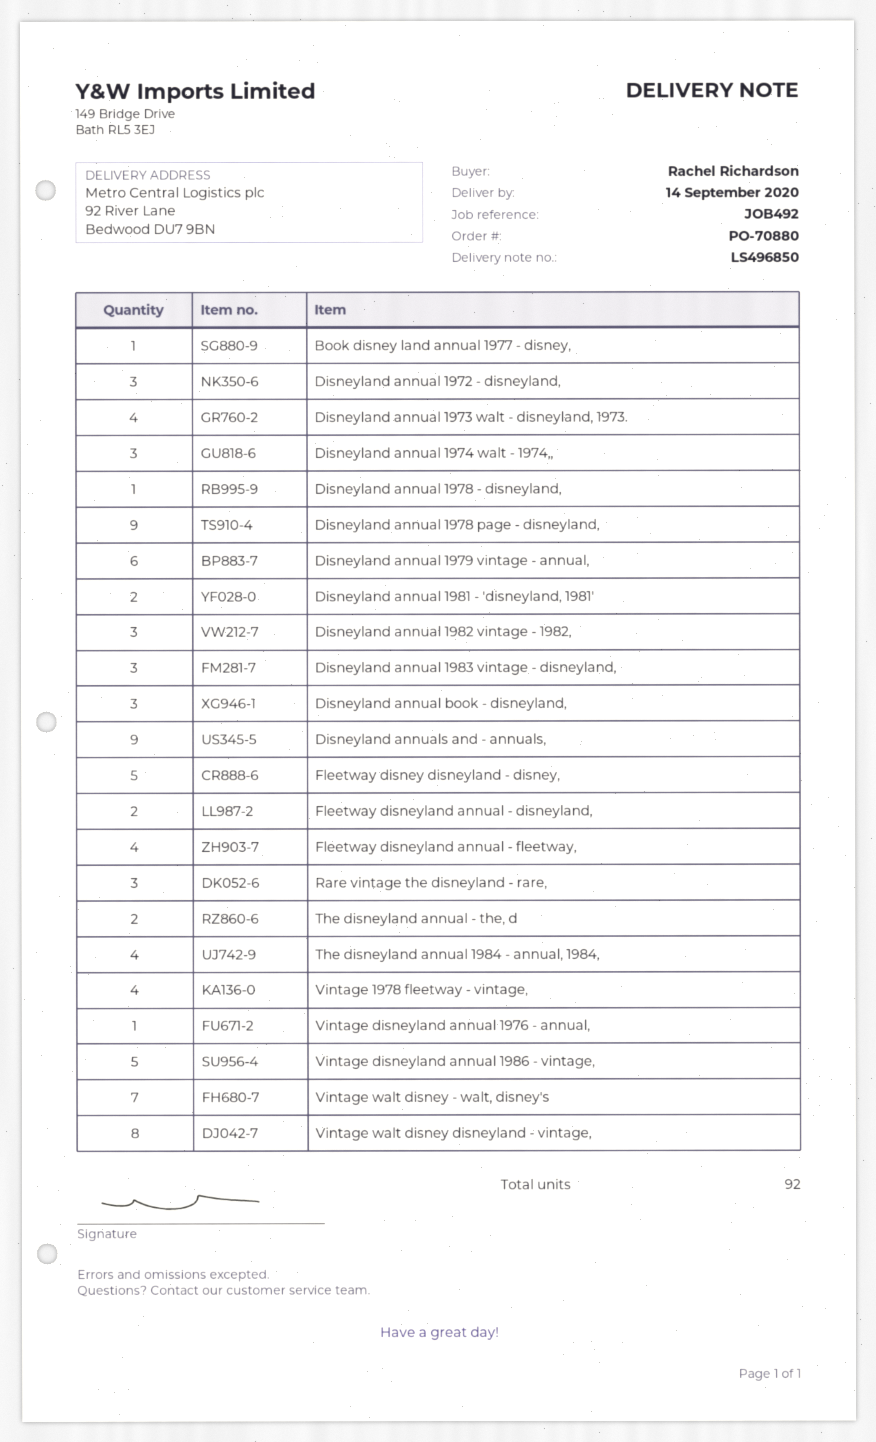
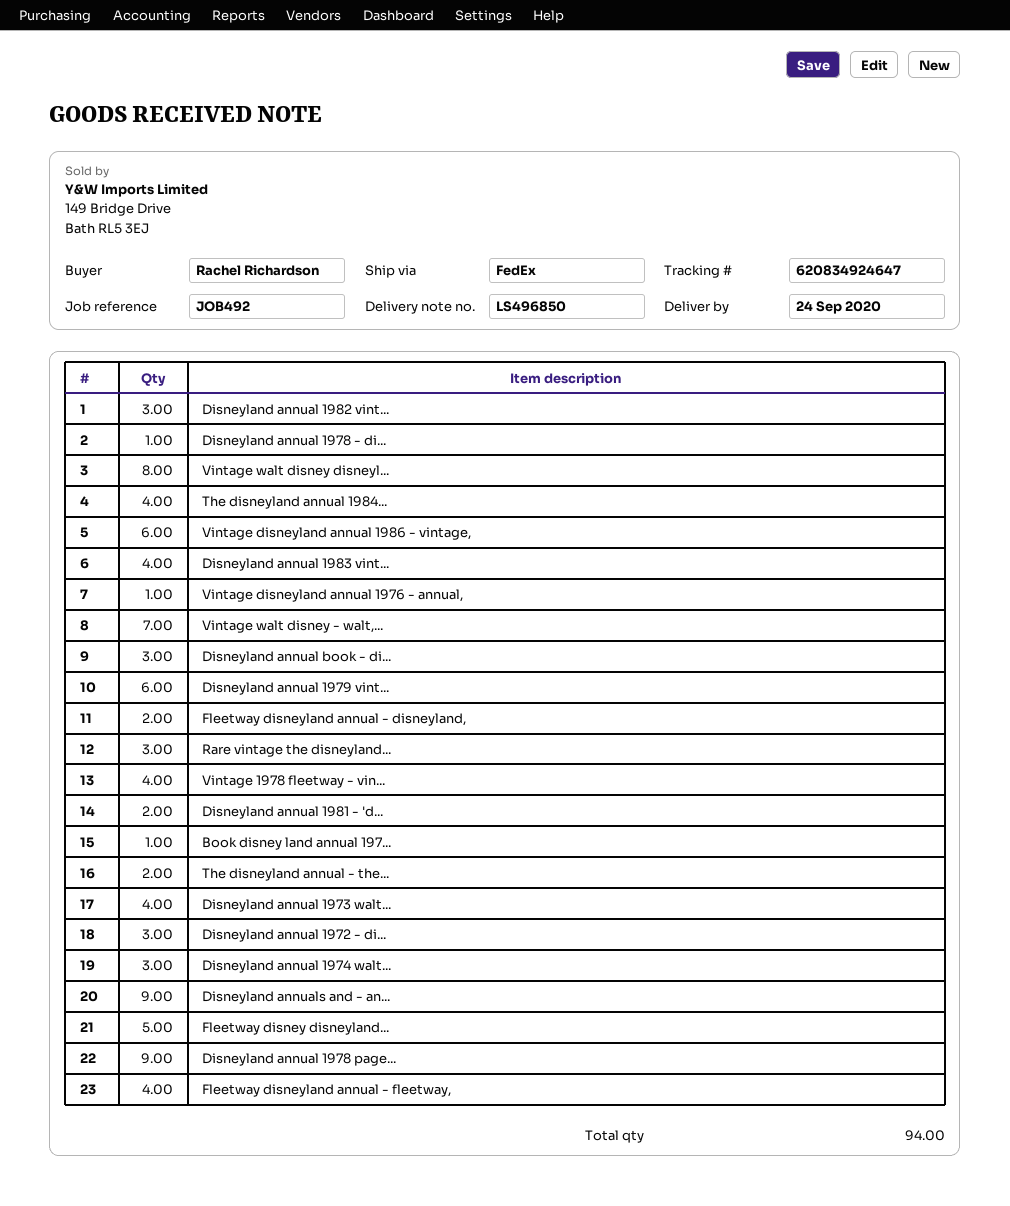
delivery date: 2020-09-14 -> 2020-09-24
Disneyland annual 1983 vintage - disneyland,: 3 -> 4
Vintage disneyland annual 1986 - vintage,: 5 -> 6
total quantity: 92 -> 94

